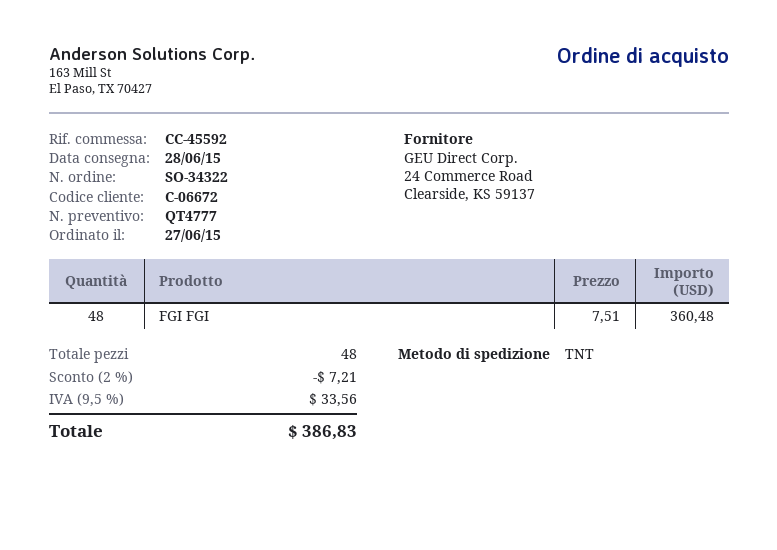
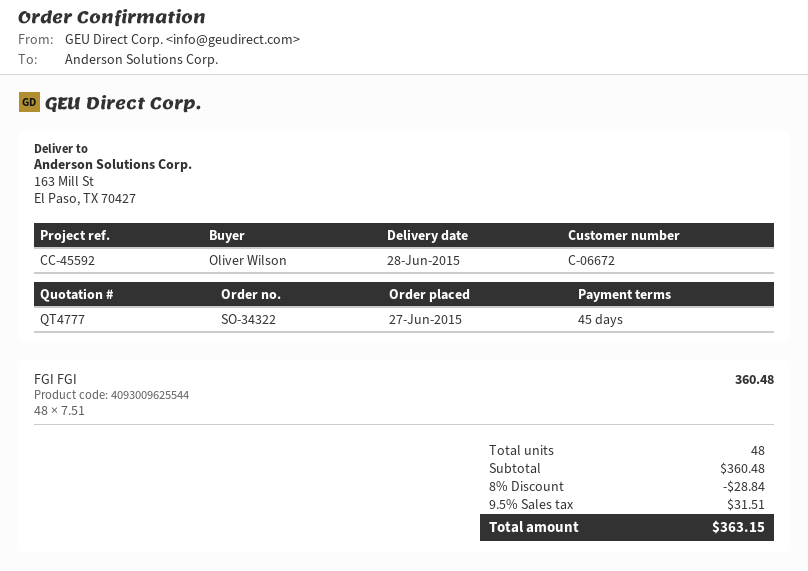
discount: 2% = 7.21 -> 8% = 28.84
tax: 9.5% = 33.56 -> 9.5% = 31.51
total: 386.83 -> 363.15

